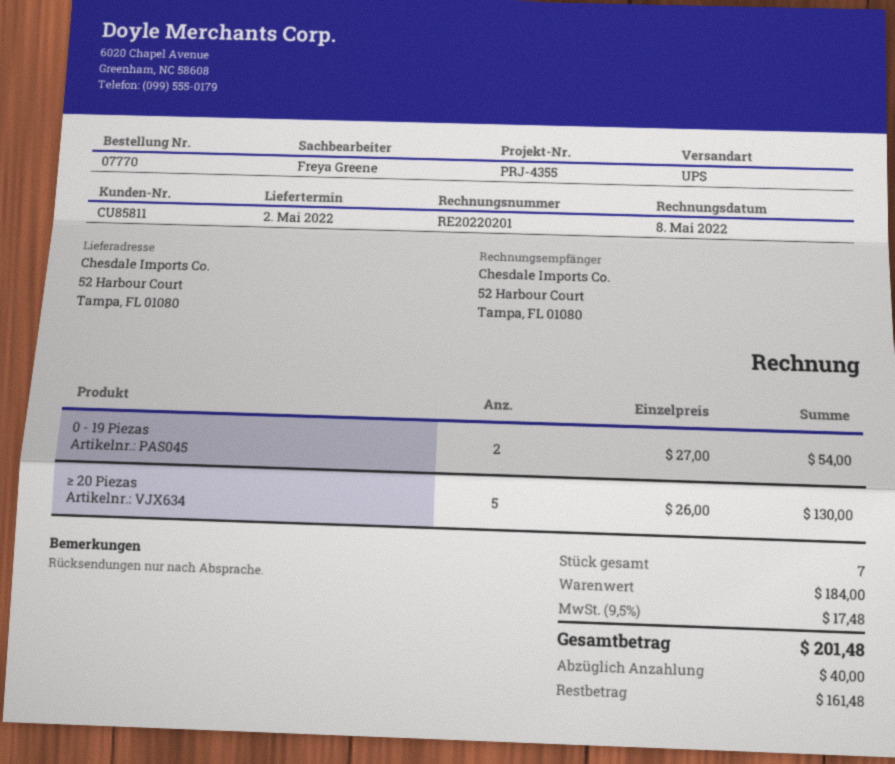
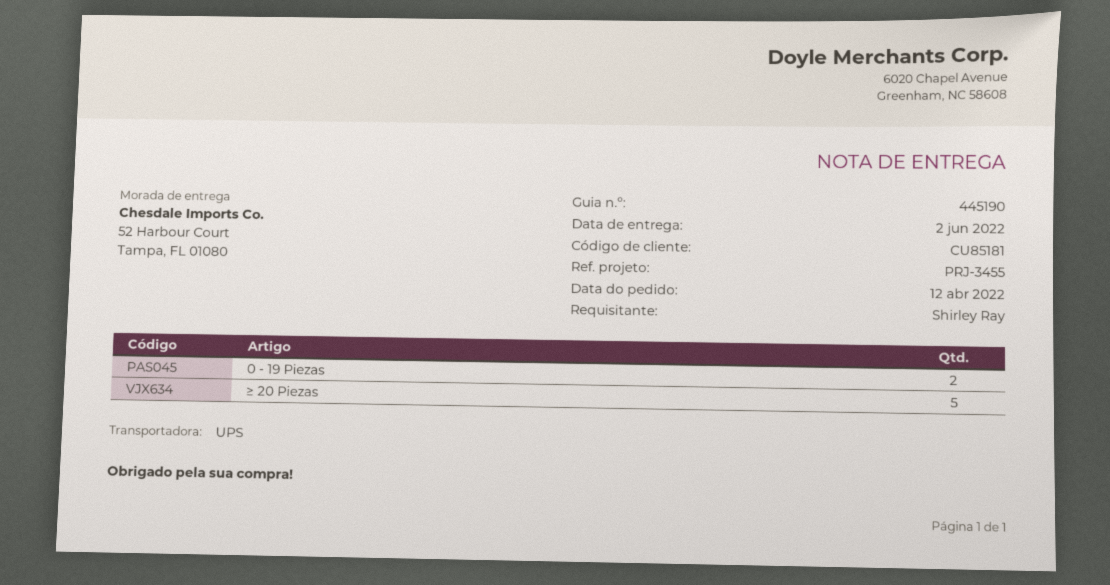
delivery date: 2022-05-02 -> 2022-06-02
customer number: CU85811 -> CU85181
reference: PRJ-4355 -> PRJ-3455

